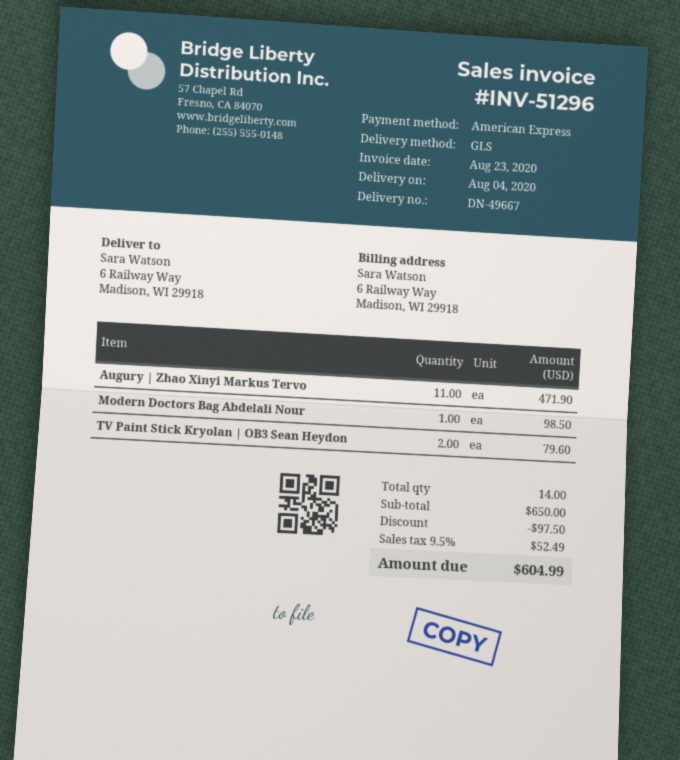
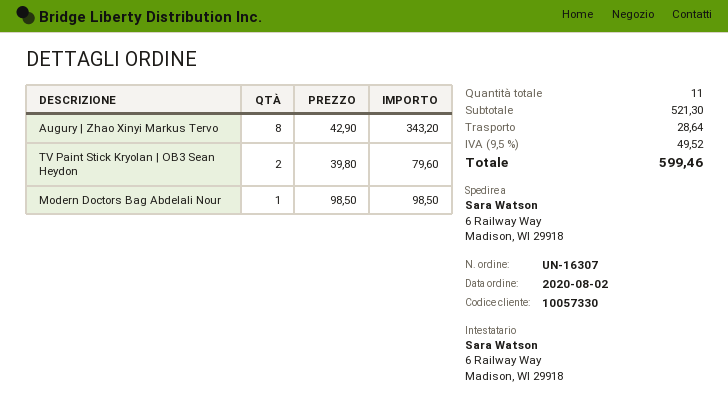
Augury | Zhao Xinyi Markus Tervo: 11 for 471.90 -> 8 for 343.20
total quantity: 14 -> 11
subtotal: 650.00 -> 521.30
discount: 97.50 -> none
shipping: none -> 28.64
tax: 9.5% = 52.49 -> 9.5% = 49.52
total: 604.99 -> 599.46

